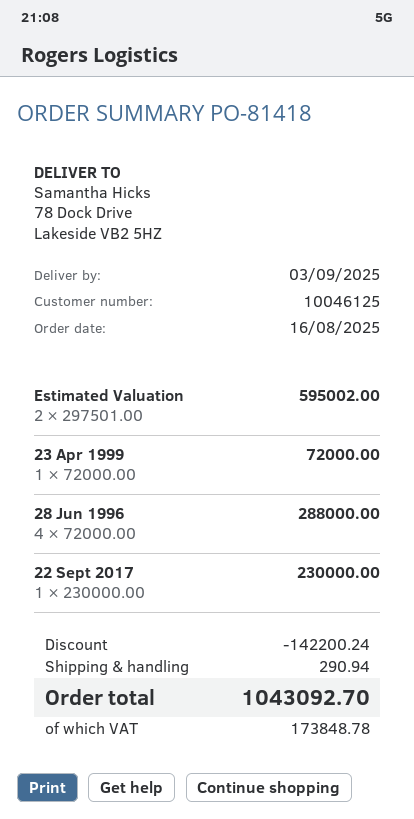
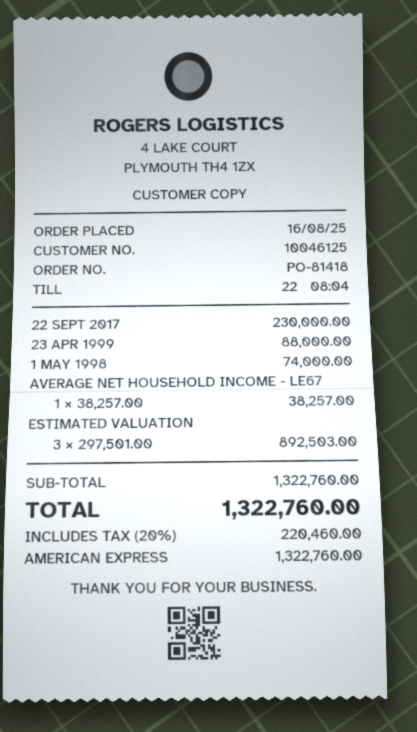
Estimated Valuation: 2 x 297501.00 = 595002.00 -> 3 x 297501.00 = 892503.00
23 Apr 1999: 1 x 72000.00 = 72000.00 -> 1 x 88000.00 = 88000.00
28 Jun 1996: 4 x 72000.00 = 288000.00 -> none
1 MAY 1998: none -> 1 x 74000.00 = 74000.00
AVERAGE NET HOUSEHOLD INCOME - LE67: none -> 1 x 38257.00 = 38257.00
discount: 142200.24 -> none
shipping: 290.94 -> none
tax: 173848.78 -> 220460.00
total: 1043092.70 -> 1322760.00

